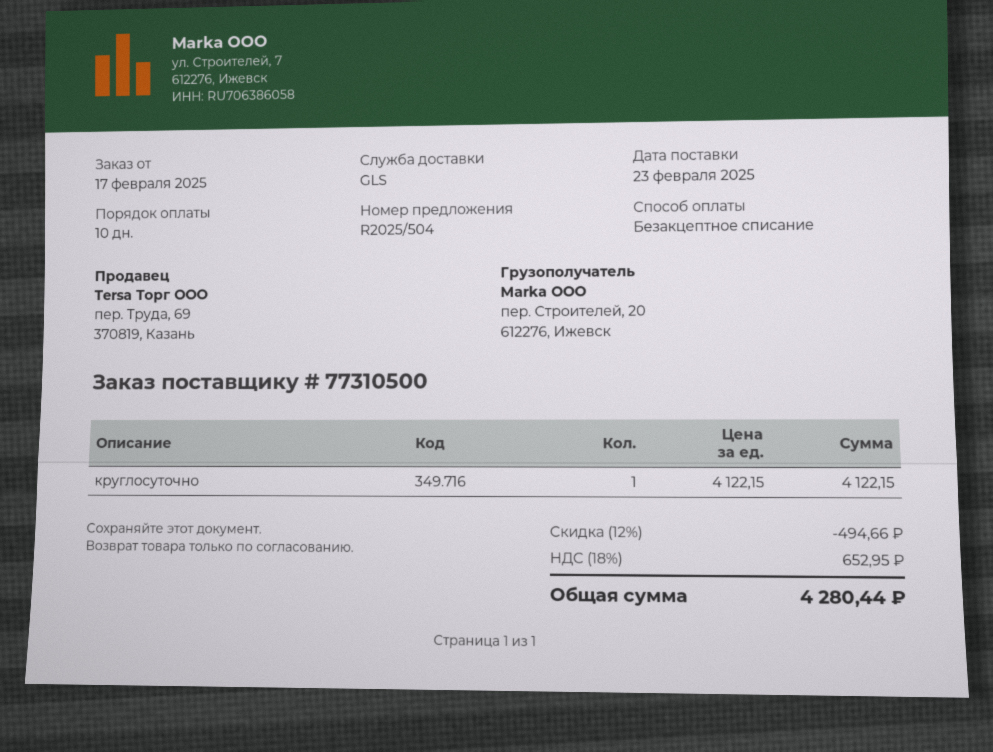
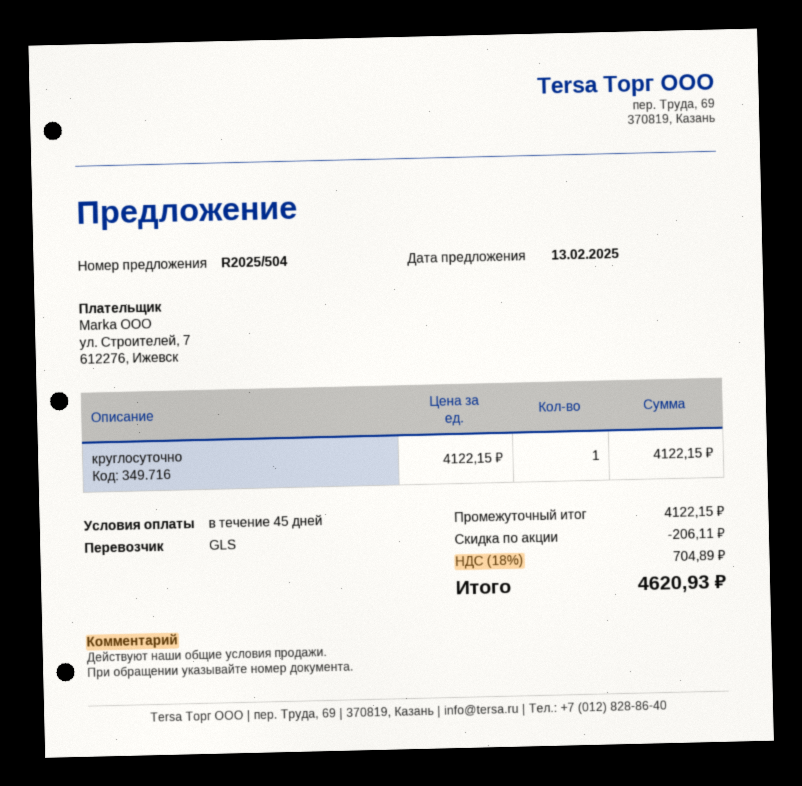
payment terms: 10 days -> 45 days
discount: 494.66 -> 206.11
tax: 18% = 652.95 -> 18% = 704.89
total: 4280.44 -> 4620.93

